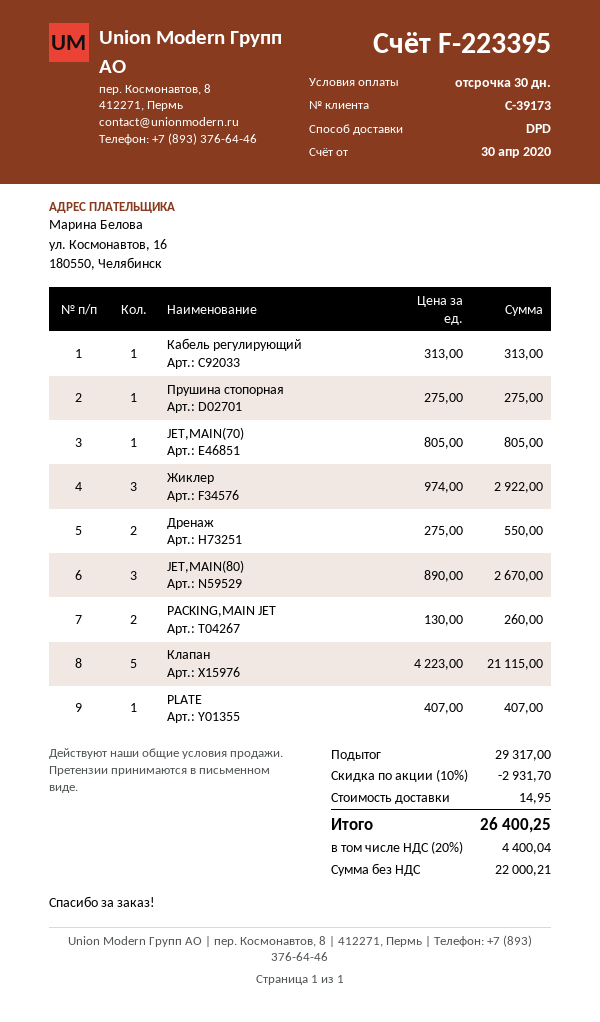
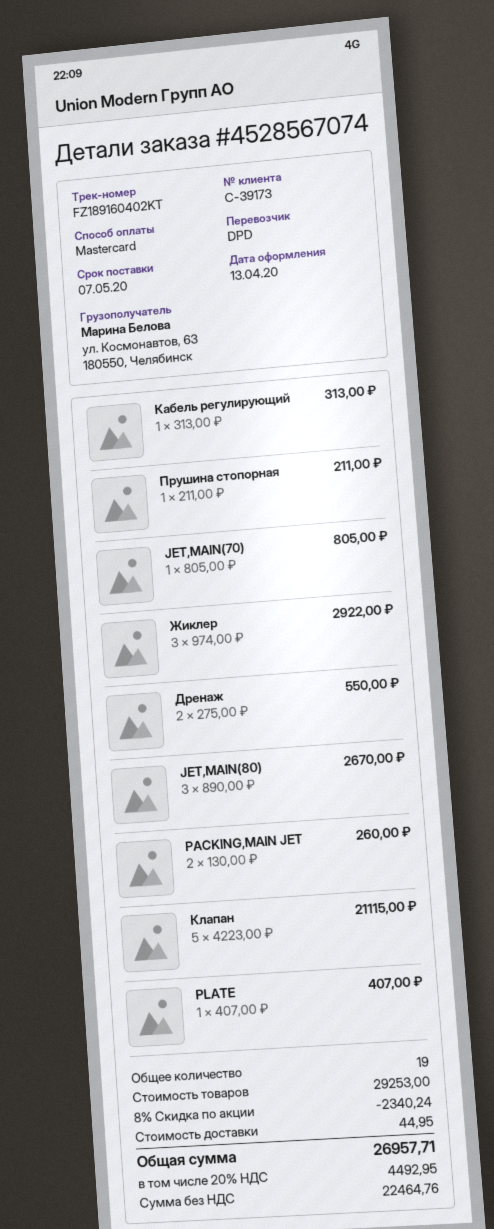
Прушина стопорная: 1 x 275.00 = 275.00 -> 1 x 211.00 = 211.00
subtotal: 29317.00 -> 29253.00
discount: 10% = 2931.70 -> 8% = 2340.24
shipping: 14.95 -> 44.95
net: 22000.21 -> 22464.76
tax: 20% = 4400.04 -> 20% = 4492.95
total: 26400.25 -> 26957.71

